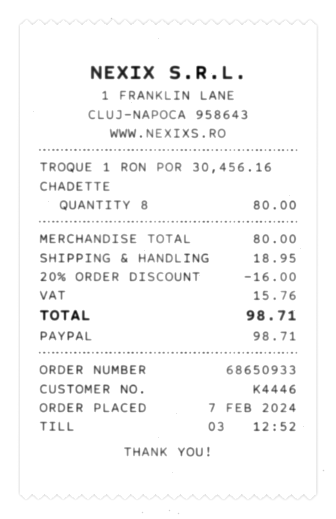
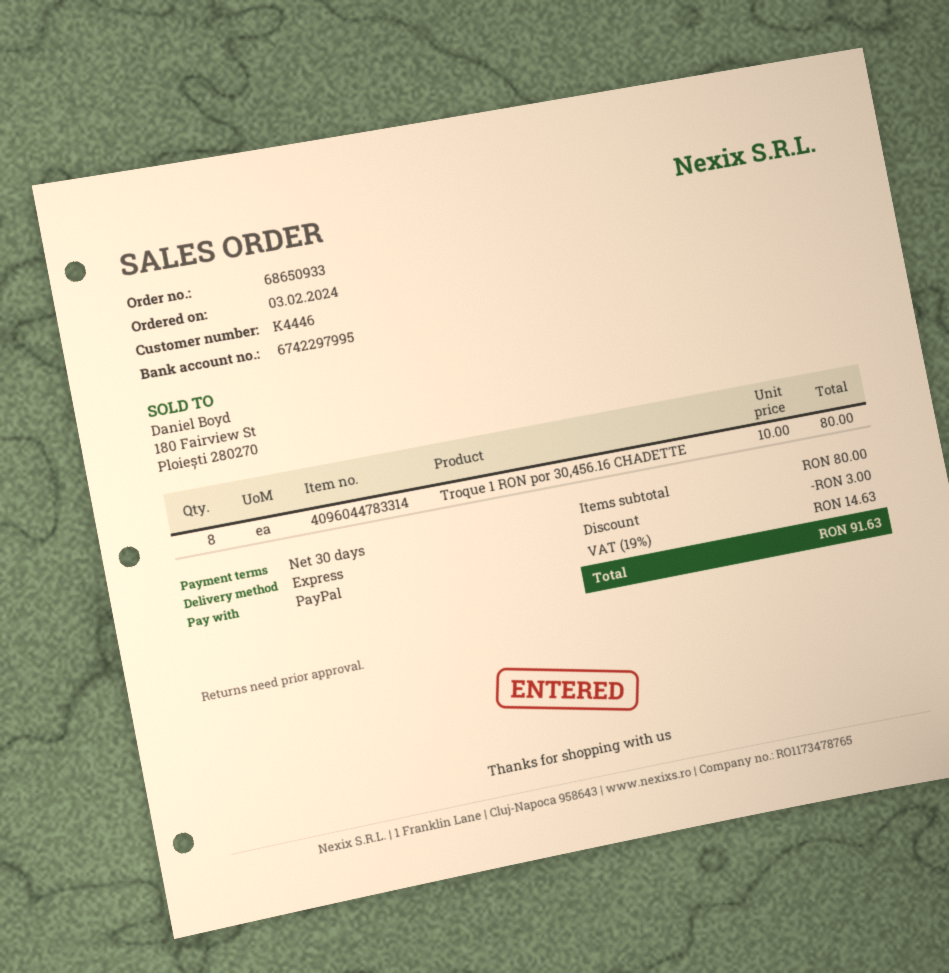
order date: 2024-02-07 -> 2024-02-03
discount: 16.00 -> 3.00
shipping: 18.95 -> none
tax: 15.76 -> 14.63
total: 98.71 -> 91.63

